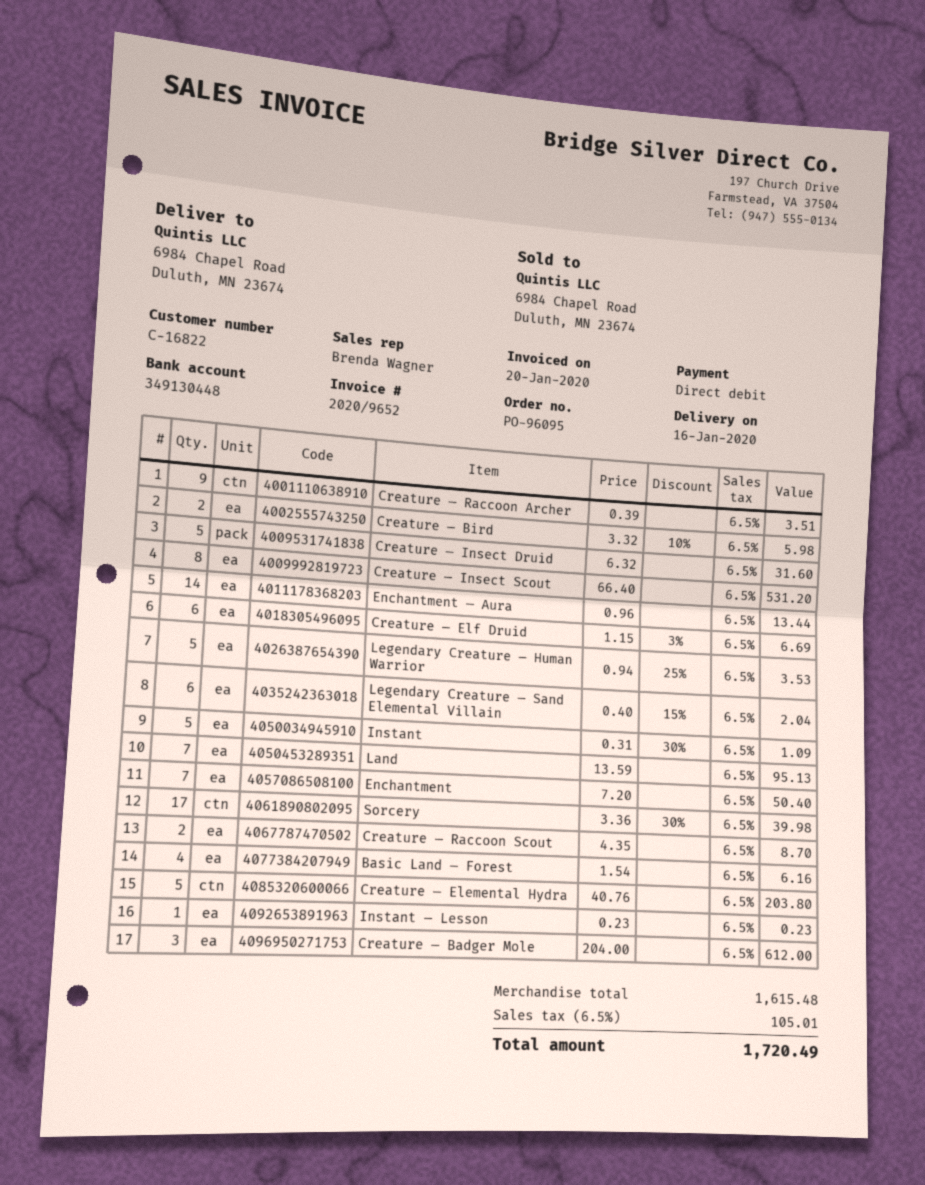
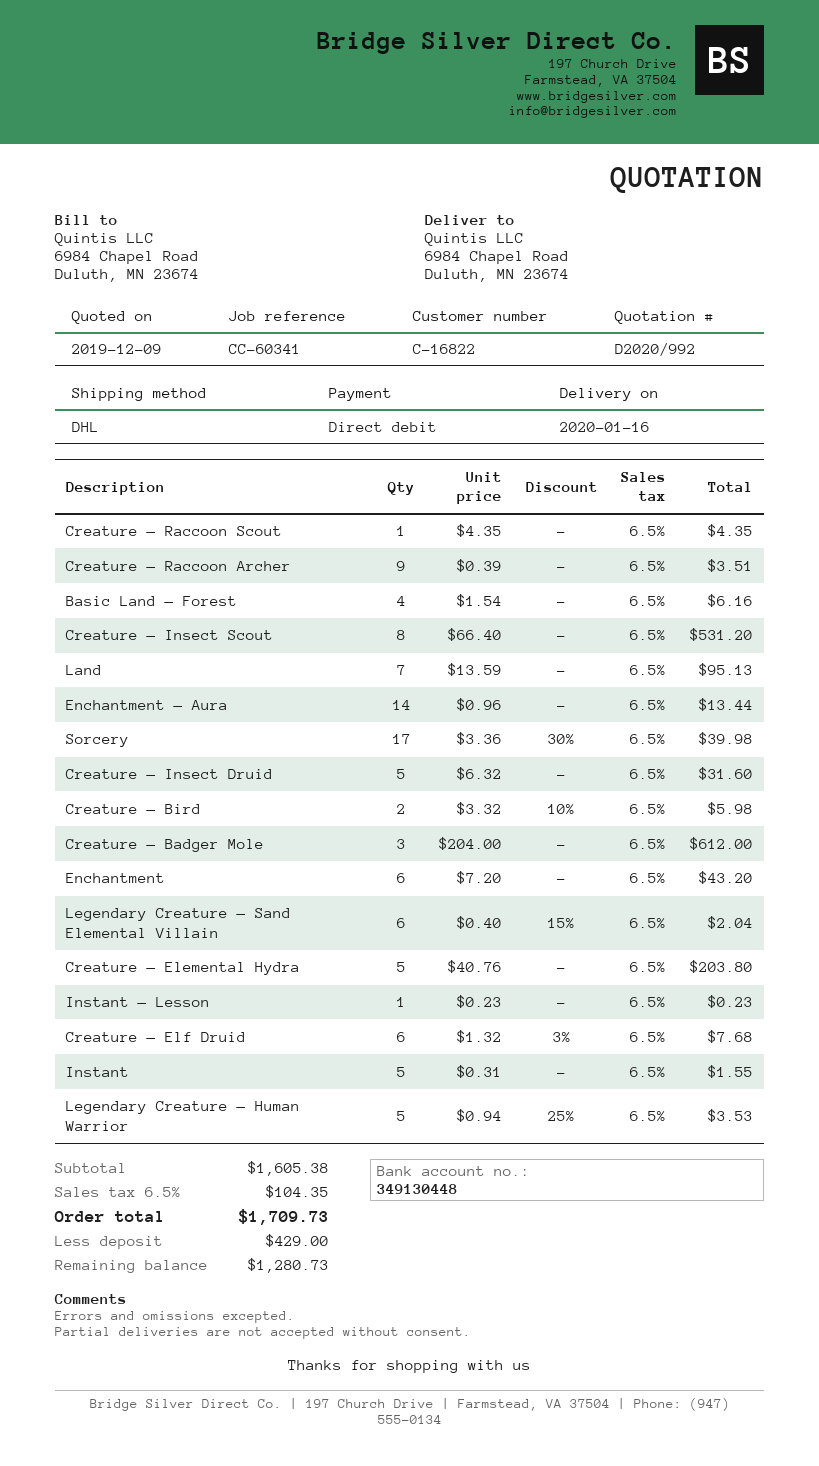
Creature — Elf Druid: 6 x 1.15 - 3% = 6.69 -> 6 x 1.32 - 3% = 7.68
Instant: 5 x 0.31 - 30% = 1.09 -> 5 x 0.31 = 1.55
Enchantment: 7 x 7.20 = 50.40 -> 6 x 7.20 = 43.20
Creature — Raccoon Scout: 2 x 4.35 = 8.70 -> 1 x 4.35 = 4.35
subtotal: 1615.48 -> 1605.38
tax: 6.5% = 105.01 -> 6.5% = 104.35
total: 1720.49 -> 1709.73

